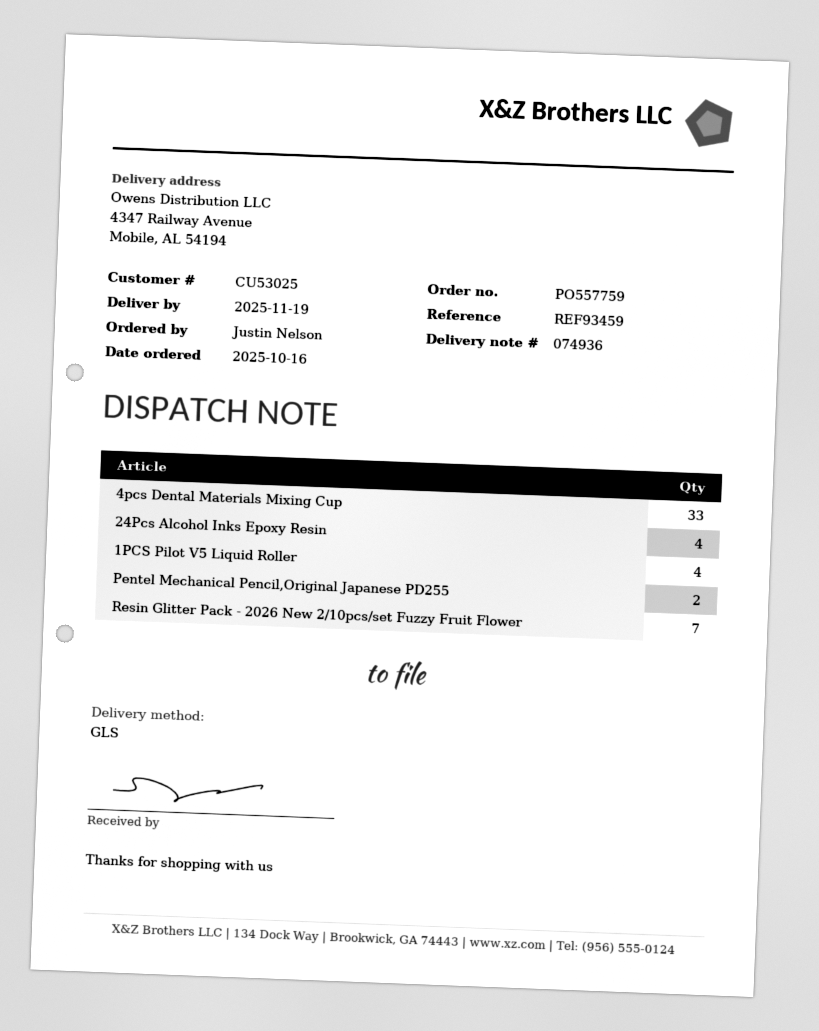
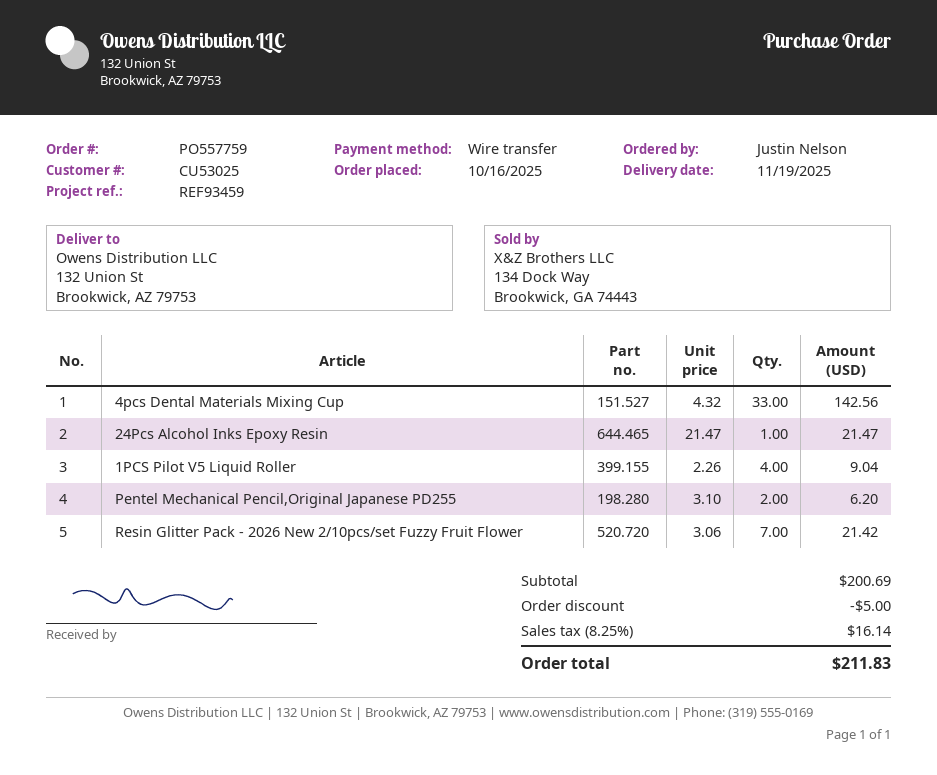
ship to: 4347 Railway Avenue, Mobile, AL 54194 -> 132 Union St, Brookwick, AZ 79753
24Pcs Alcohol Inks Epoxy Resin: 4 -> 1

